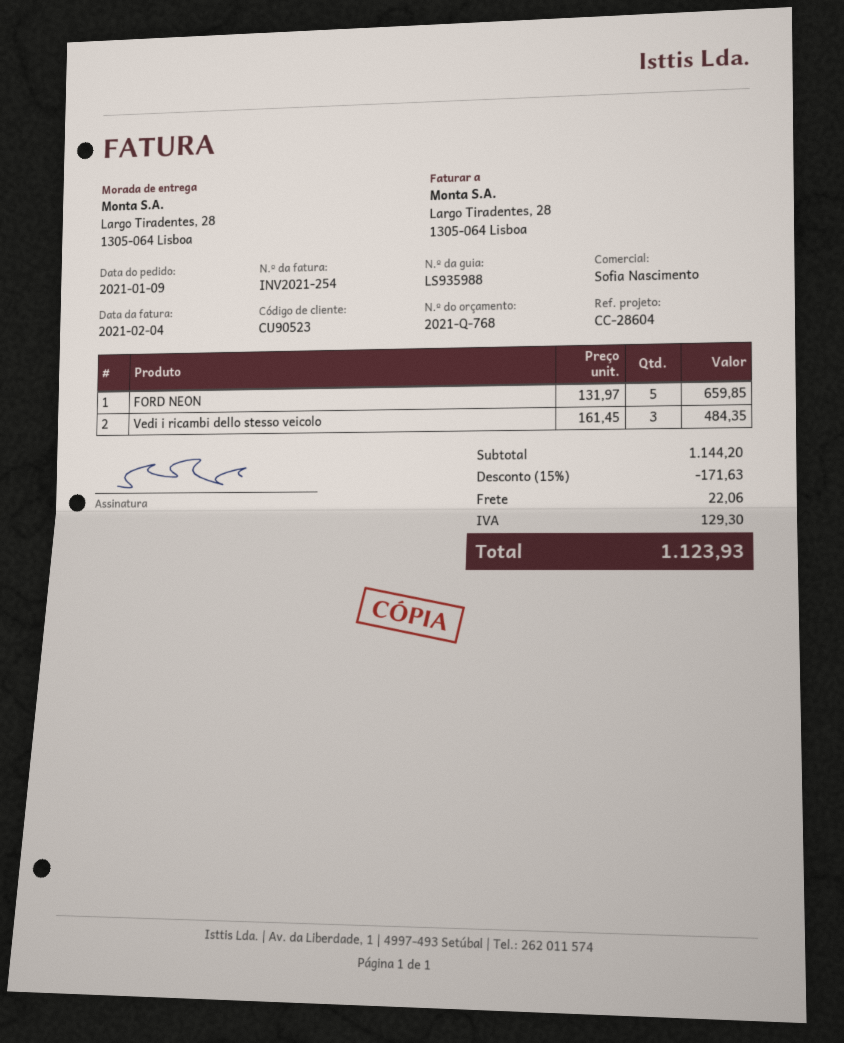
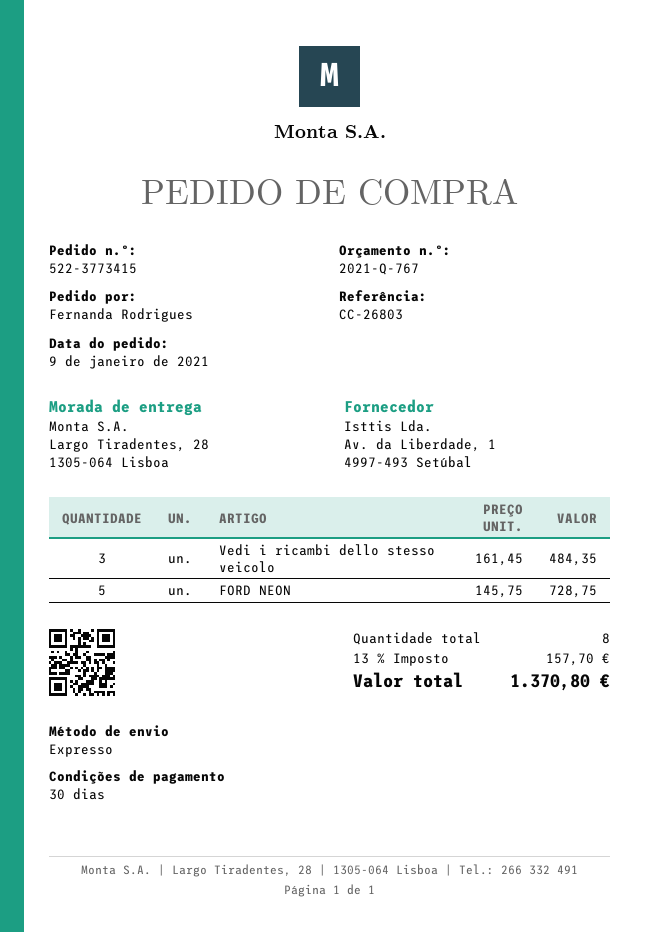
quote number: 2021-Q-768 -> 2021-Q-767
reference: CC-28604 -> CC-26803
FORD NEON: 5 x 131.97 = 659.85 -> 5 x 145.75 = 728.75
discount: 15% = 171.63 -> none
shipping: 22.06 -> none
tax: 129.30 -> 157.70
total: 1123.93 -> 1370.80

